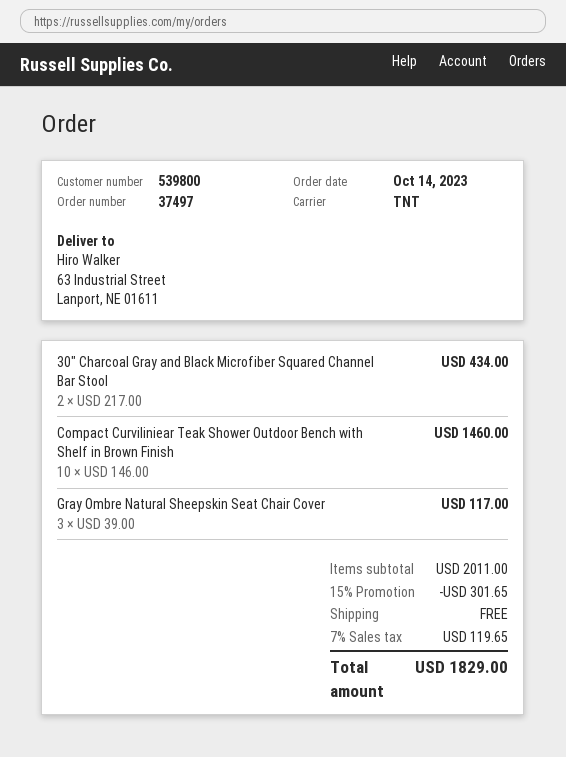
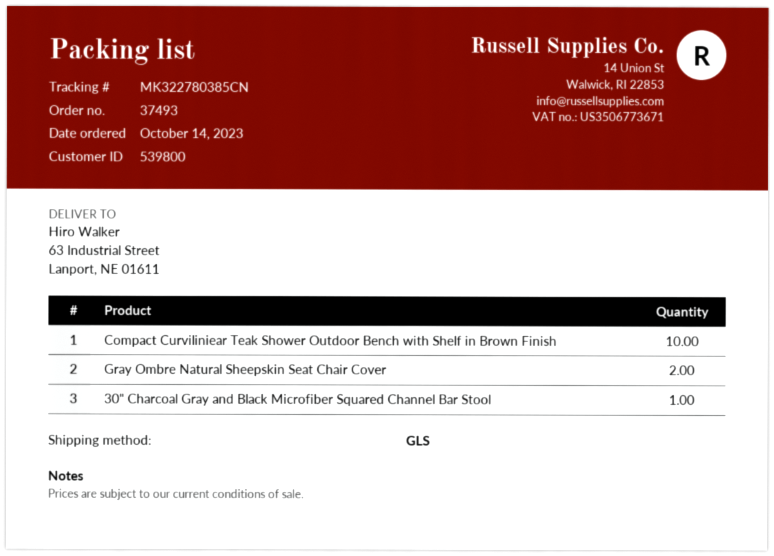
order number: 37497 -> 37493
shipping method: TNT -> GLS
30" Charcoal Gray and Black Microfiber Squared Channel Bar Stool: 2 -> 1
Gray Ombre Natural Sheepskin Seat Chair Cover: 3 -> 2

